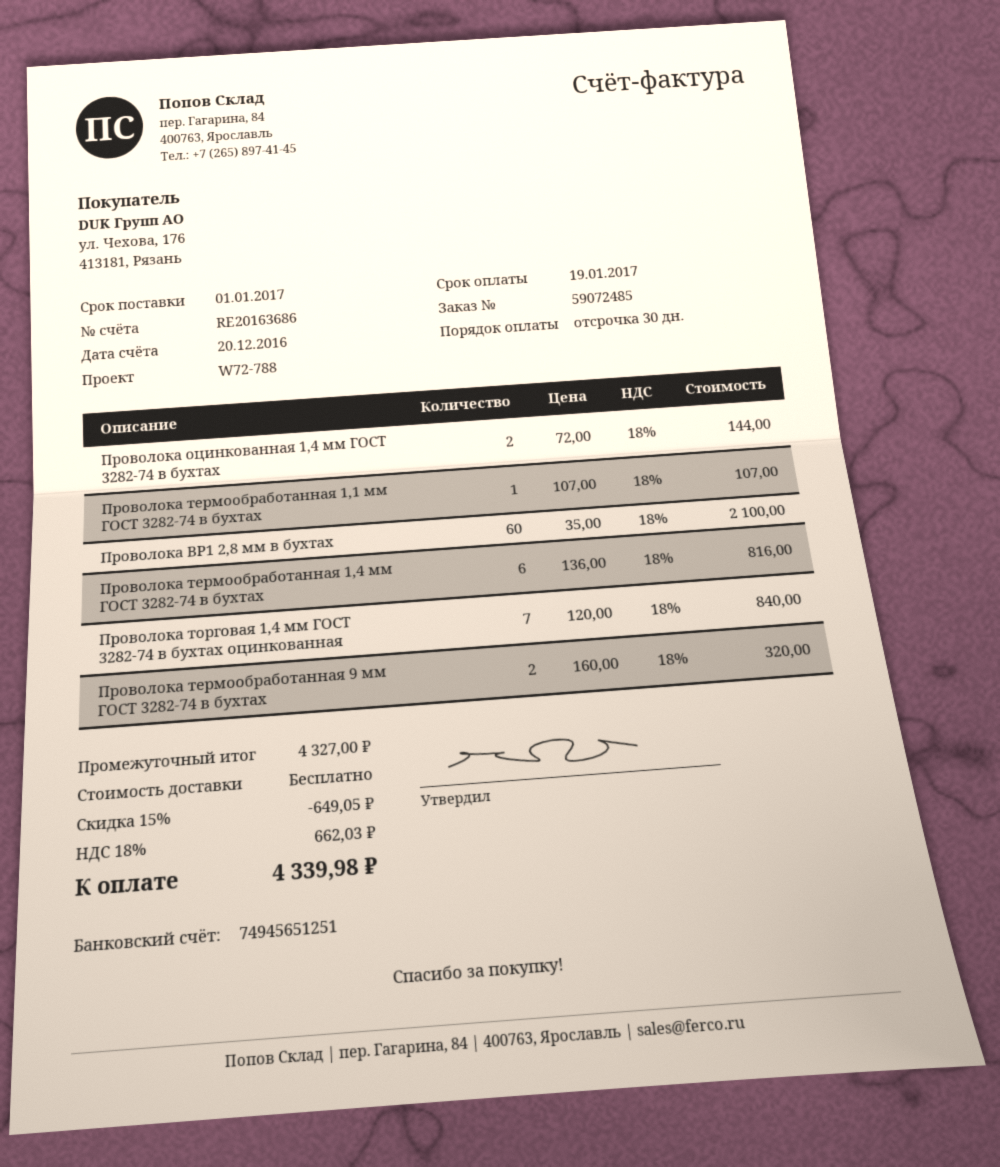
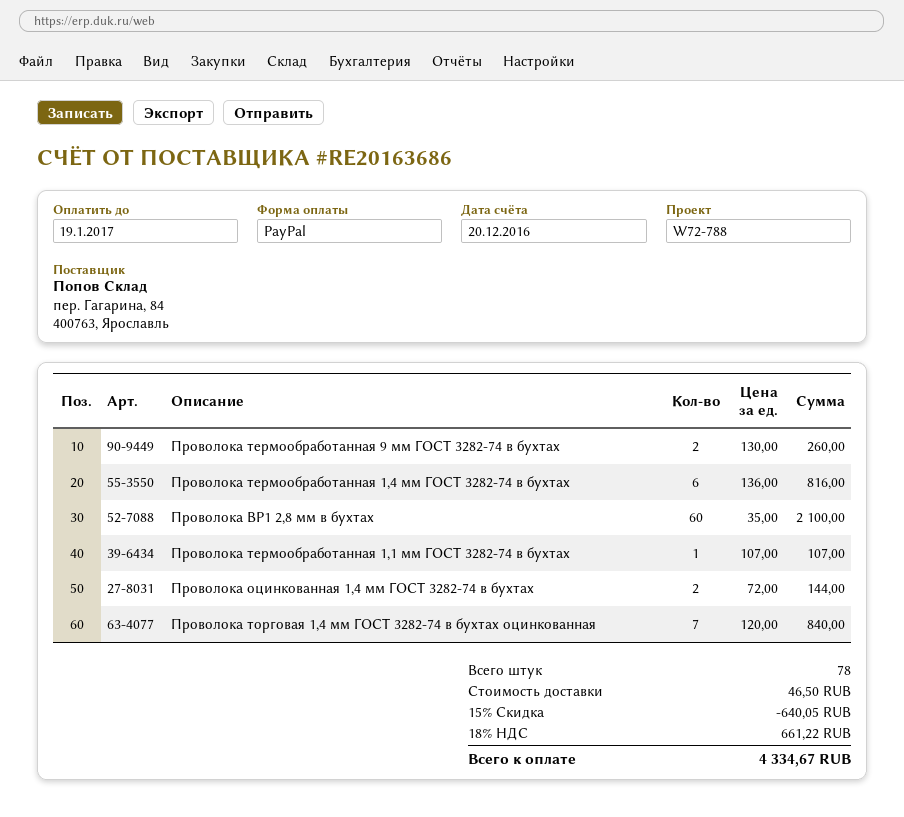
Проволока термообработанная 9 мм ГОСТ 3282-74 в бухтах: 2 x 160.00 = 320.00 -> 2 x 130.00 = 260.00
discount: 15% = 649.05 -> 15% = 640.05
shipping: 0.00 -> 46.50
tax: 18% = 662.03 -> 18% = 661.22
total: 4339.98 -> 4334.67

